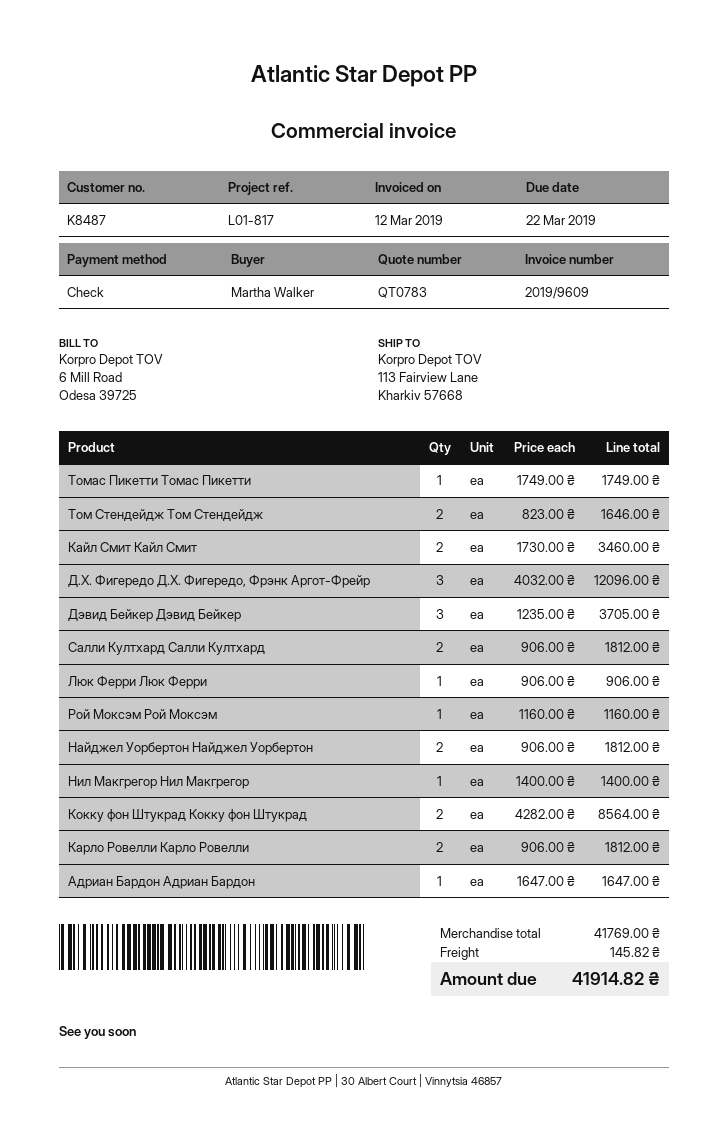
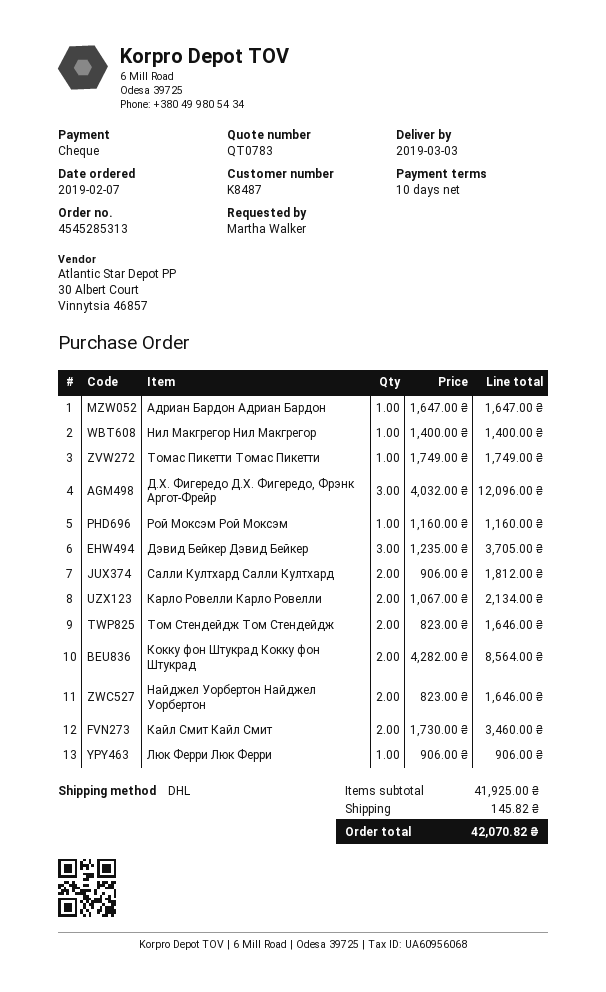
Найджел Уорбертон Найджел Уорбертон: 2 x 906.00 = 1812.00 -> 2 x 823.00 = 1646.00
Карло Ровелли Карло Ровелли: 2 x 906.00 = 1812.00 -> 2 x 1067.00 = 2134.00
subtotal: 41769.00 -> 41925.00
total: 41914.82 -> 42070.82

